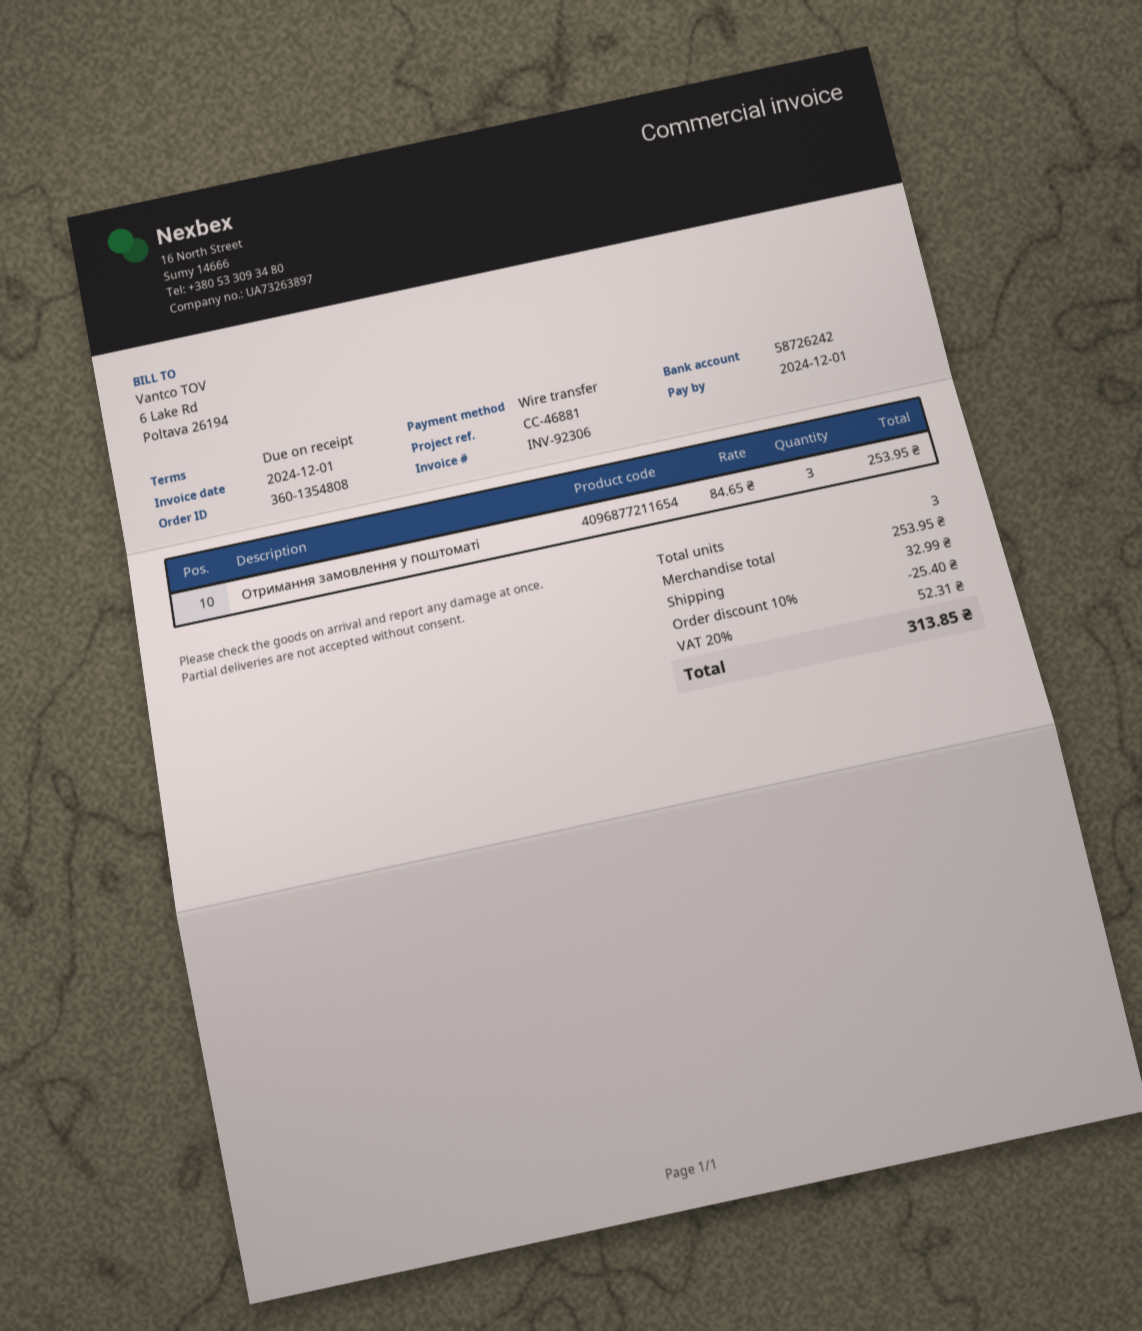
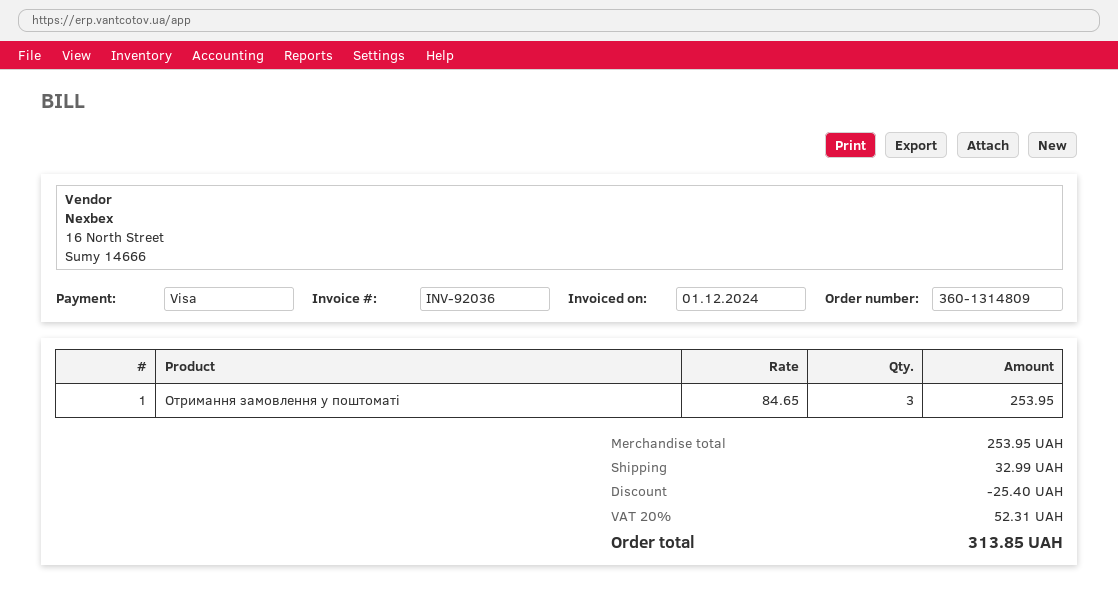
order number: 360-1354808 -> 360-1314809
invoice number: INV-92306 -> INV-92036
payment method: bank transfer -> Visa

